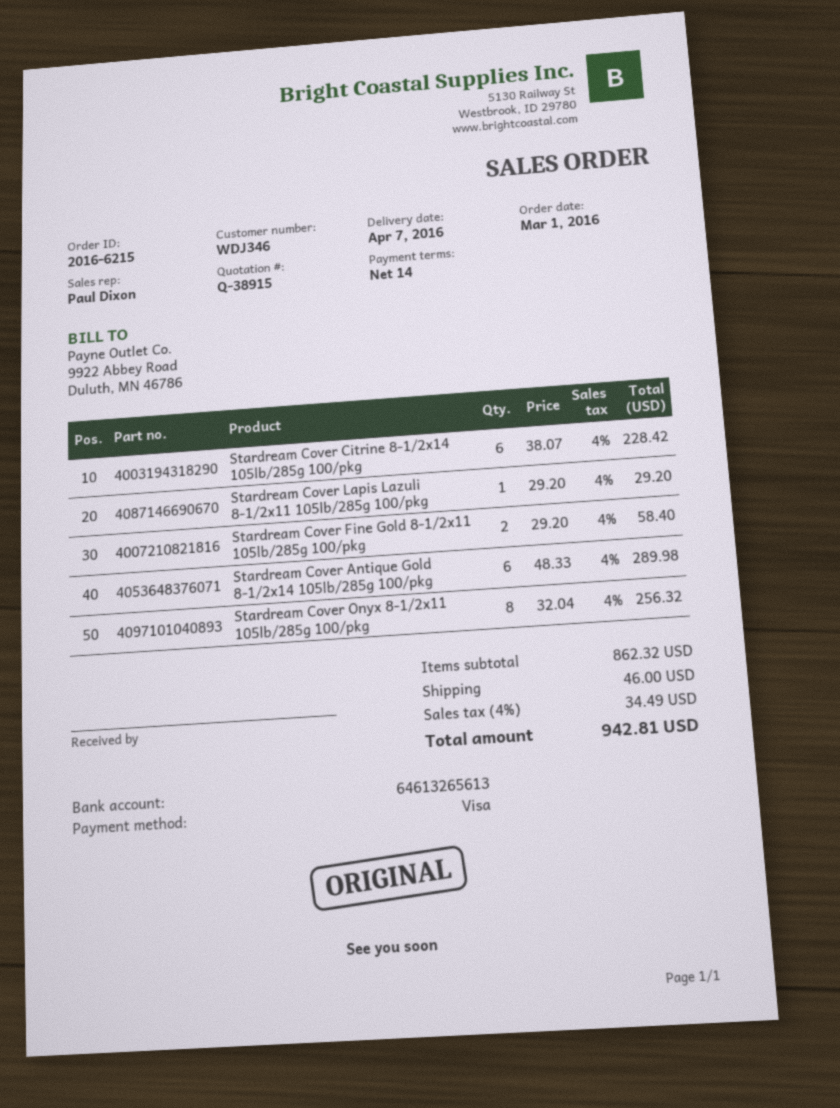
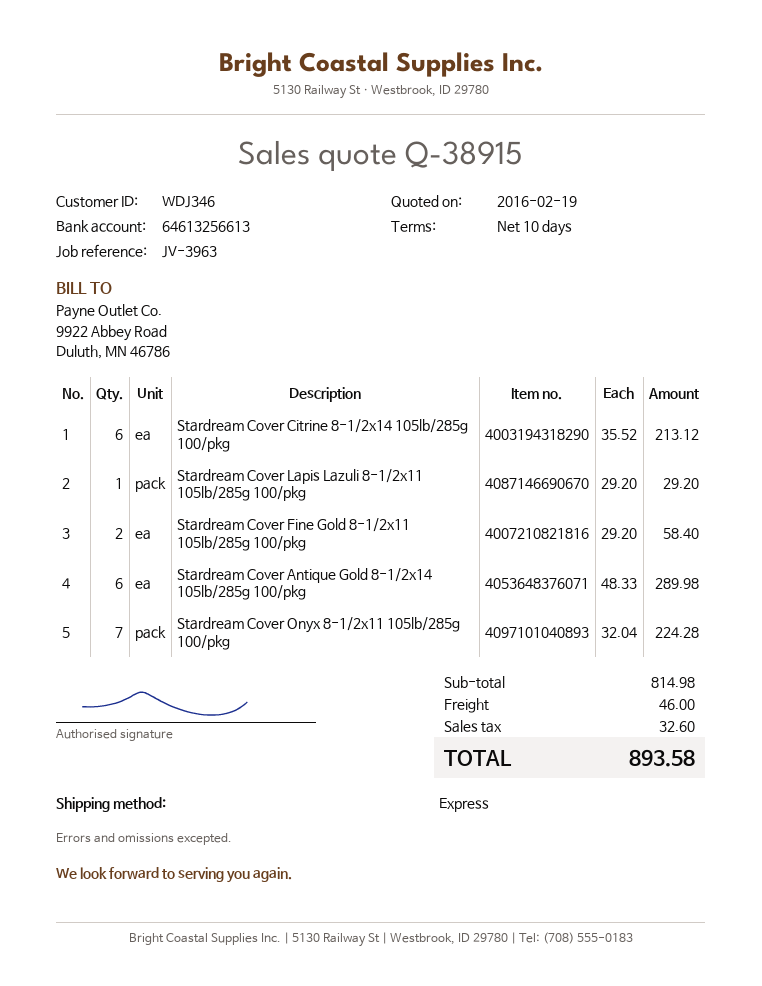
payment terms: 14 days -> 10 days
bank account: 64613265613 -> 64613256613
Stardream Cover Citrine 8-1/2x14 105lb/285g 100/pkg: 6 x 38.07 = 228.42 -> 6 x 35.52 = 213.12
Stardream Cover Onyx 8-1/2x11 105lb/285g 100/pkg: 8 x 32.04 = 256.32 -> 7 x 32.04 = 224.28
subtotal: 862.32 -> 814.98
tax: 34.49 -> 32.60
total: 942.81 -> 893.58

